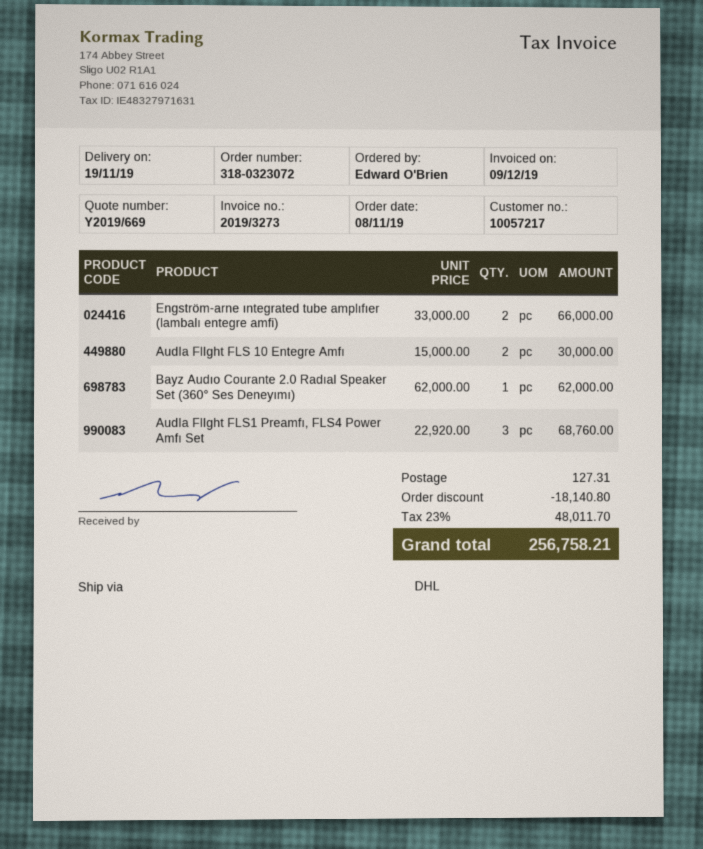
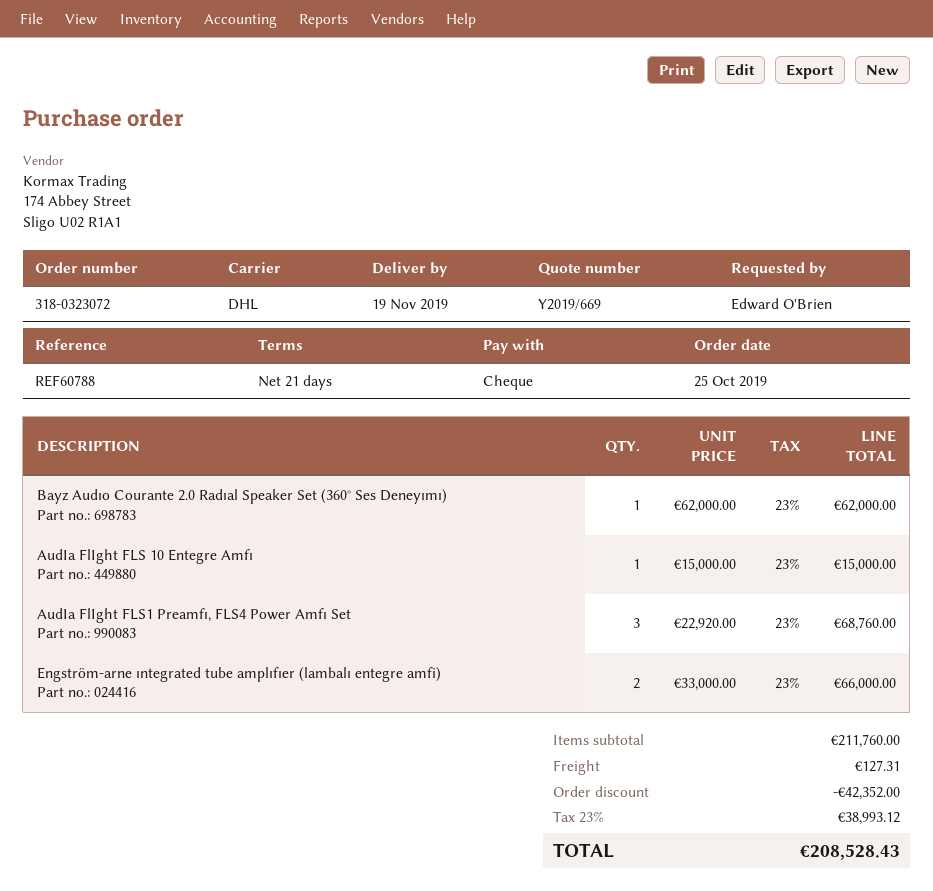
order date: 2019-11-08 -> 2019-10-25
AudIa FlIght FLS 10 Entegre Amfı: 2 x 15000.00 = 30000.00 -> 1 x 15000.00 = 15000.00
discount: 18140.80 -> 42352.00
tax: 23% = 48011.70 -> 23% = 38993.12
total: 256758.21 -> 208528.43

